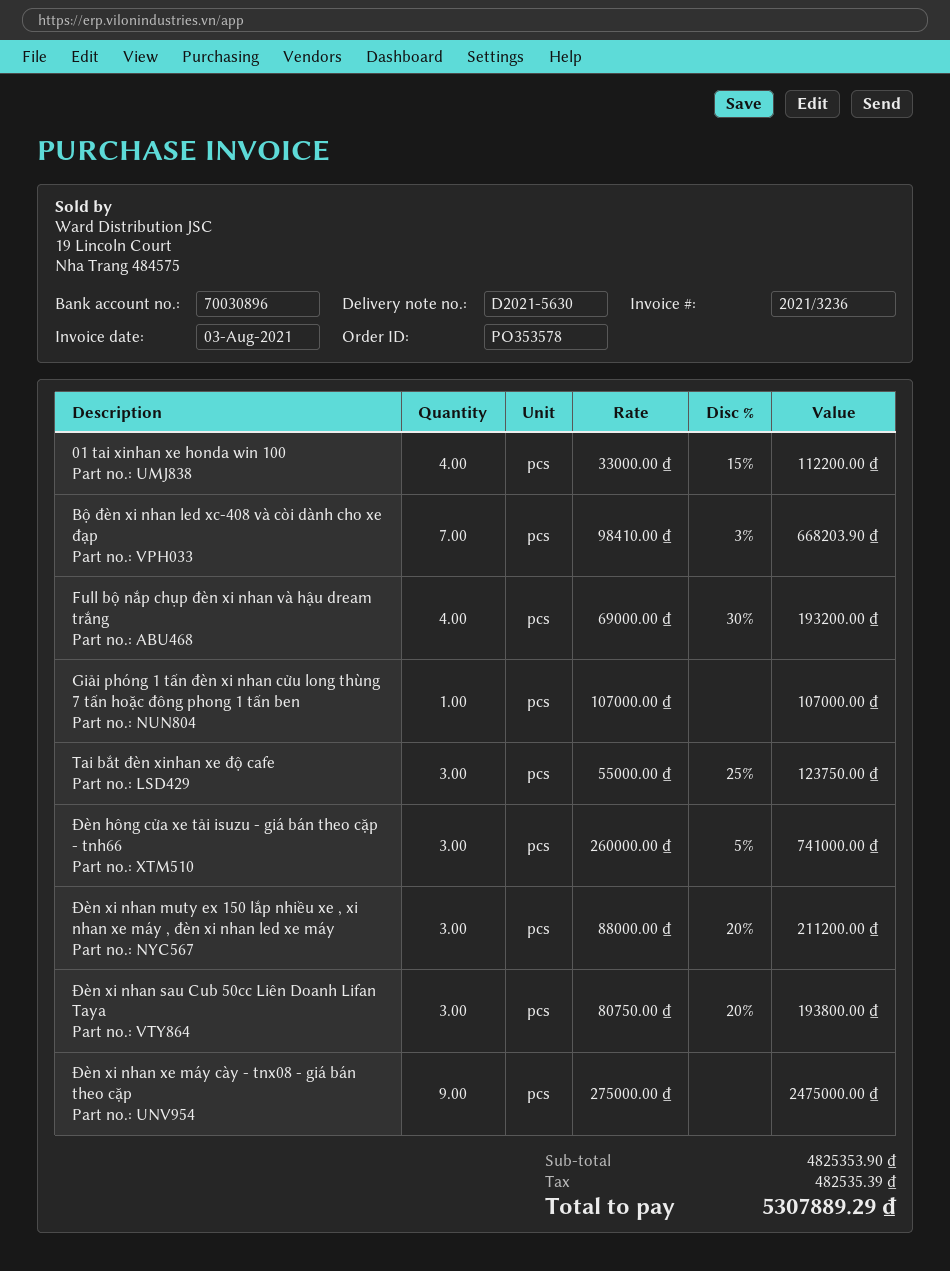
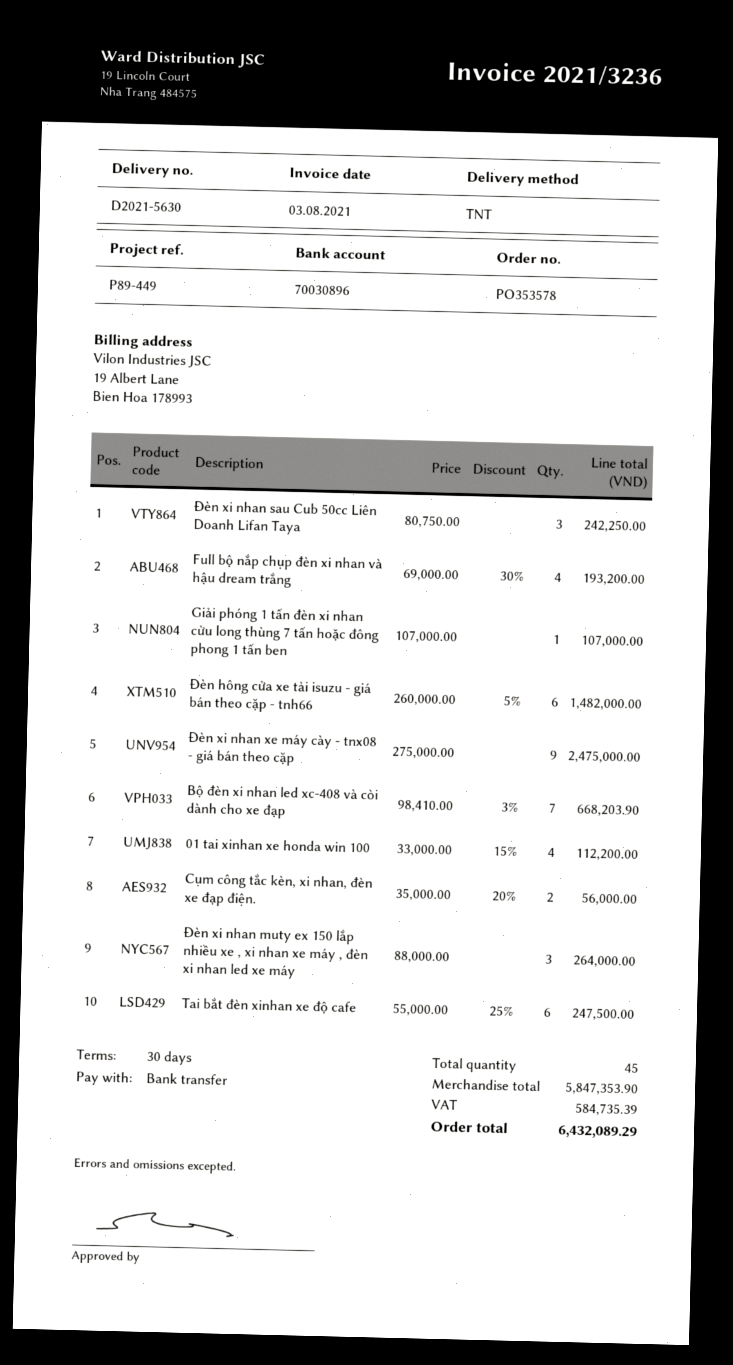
Tai bắt đèn xinhan xe độ cafe: 3 x 55000.00 - 25% = 123750.00 -> 6 x 55000.00 - 25% = 247500.00
Đèn hông cửa xe tải isuzu - giá bán theo cặp - tnh66: 3 x 260000.00 - 5% = 741000.00 -> 6 x 260000.00 - 5% = 1482000.00
Đèn xi nhan muty ex 150 lắp nhiều xe , xi nhan xe máy , đèn xi nhan led xe máy: 3 x 88000.00 - 20% = 211200.00 -> 3 x 88000.00 = 264000.00
Đèn xi nhan sau Cub 50cc Liên Doanh Lifan Taya: 3 x 80750.00 - 20% = 193800.00 -> 3 x 80750.00 = 242250.00
Cụm công tắc kèn, xi nhan, đèn xe đạp điện.: none -> 2 x 35000.00 - 20% = 56000.00
subtotal: 4825353.90 -> 5847353.90
tax: 482535.39 -> 584735.39
total: 5307889.29 -> 6432089.29

